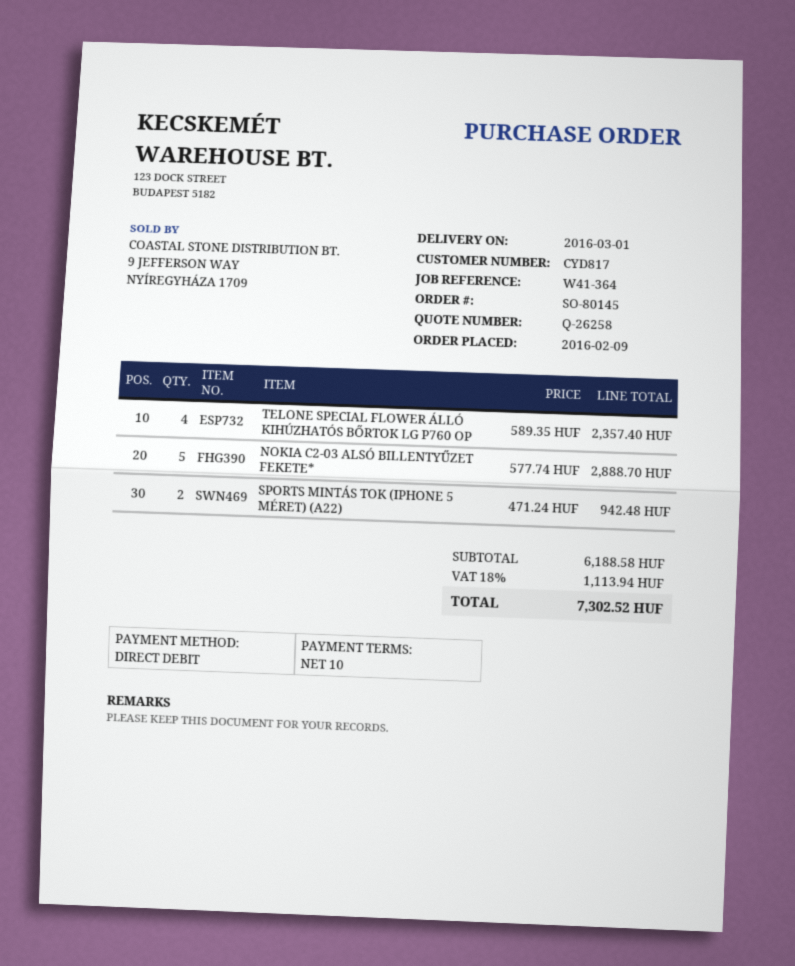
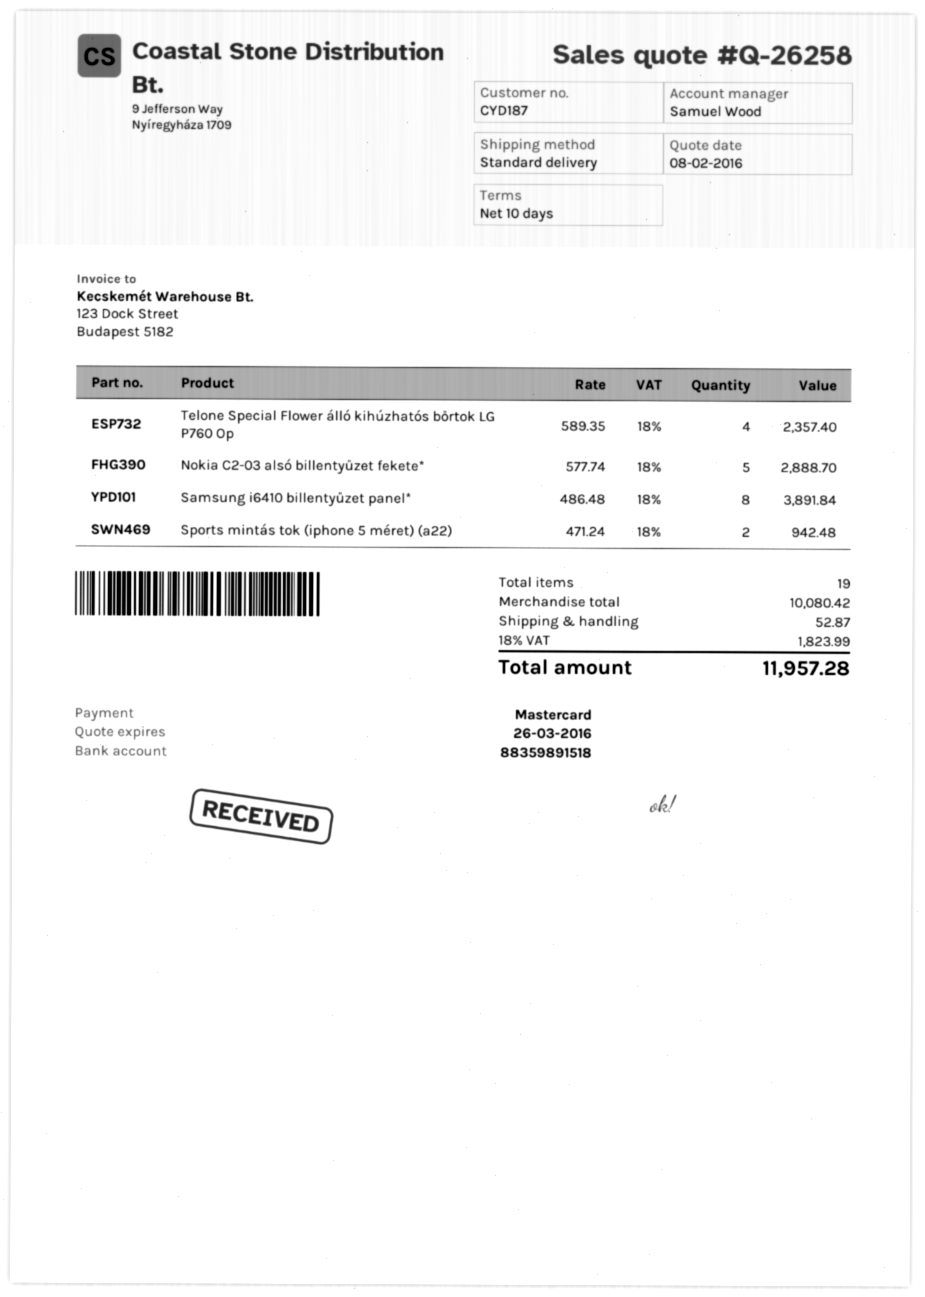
customer number: CYD817 -> CYD187
payment method: direct debit -> Mastercard
Samsung i6410 billentyűzet panel*: none -> 8 x 486.48 = 3891.84
subtotal: 6188.58 -> 10080.42
shipping: none -> 52.87
tax: 18% = 1113.94 -> 18% = 1823.99
total: 7302.52 -> 11957.28

